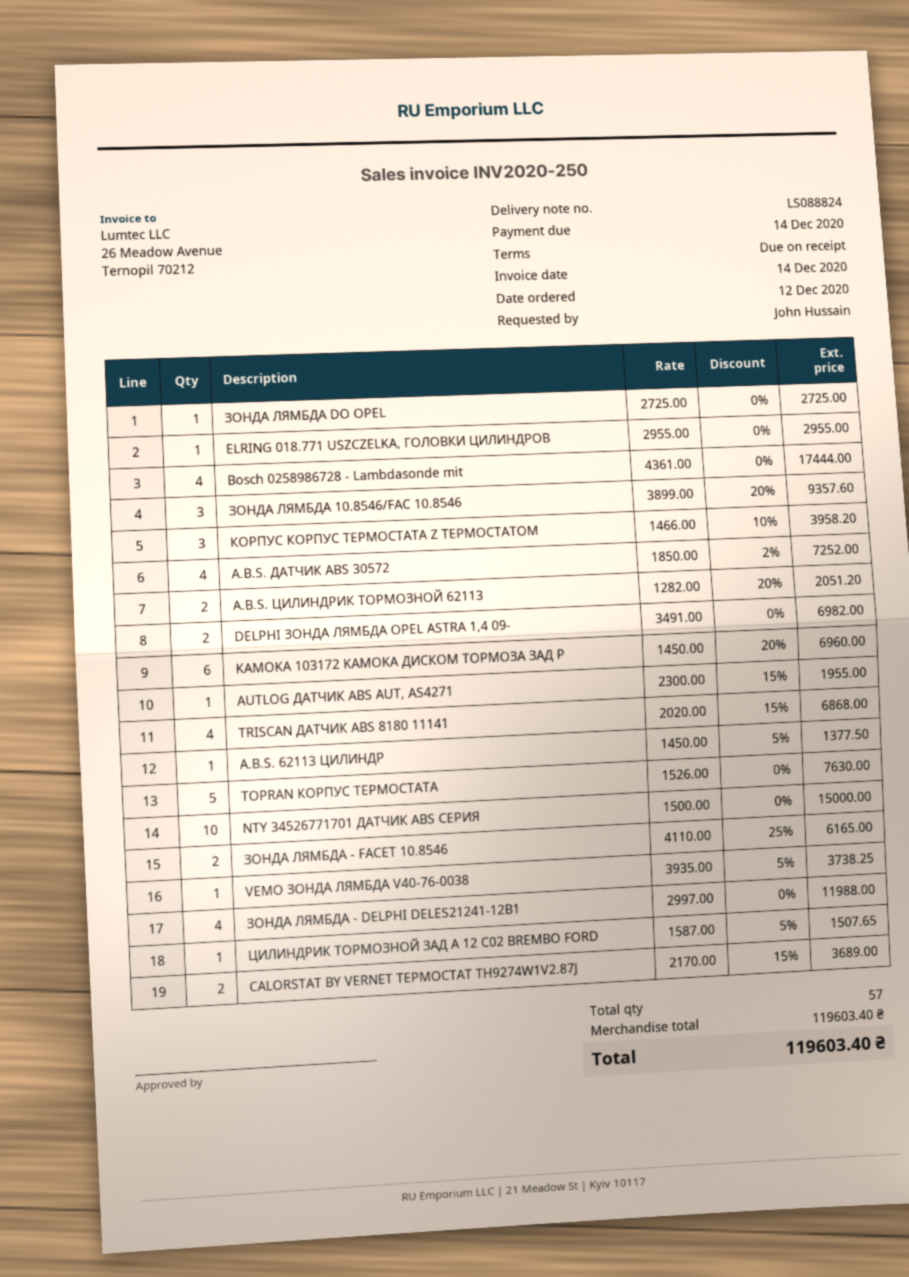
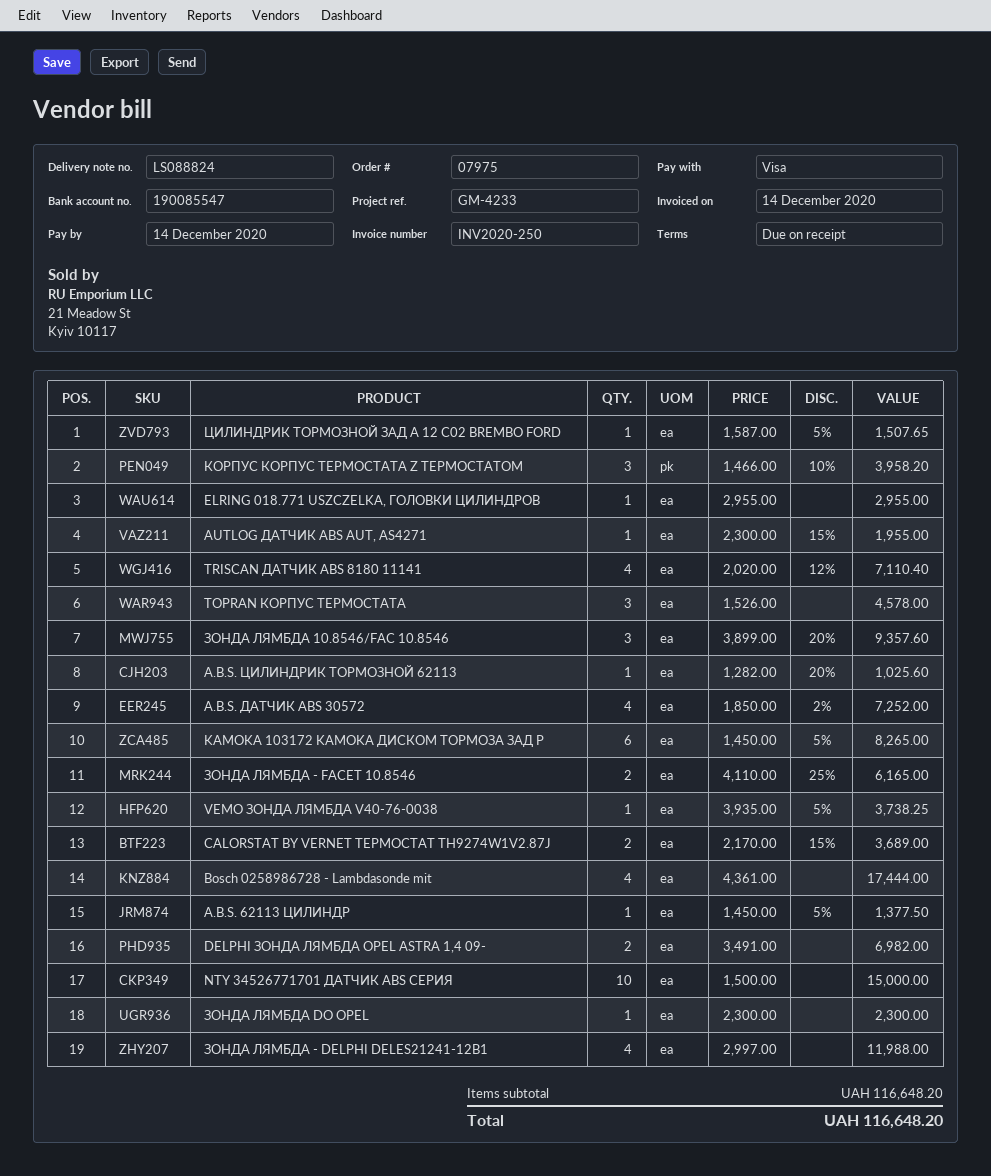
ЗОНДА ЛЯМБДА DO OPEL: 1 x 2725.00 = 2725.00 -> 1 x 2300.00 = 2300.00
A.B.S. ЦИЛИНДРИК ТОРМОЗНОЙ 62113: 2 x 1282.00 - 20% = 2051.20 -> 1 x 1282.00 - 20% = 1025.60
KAMOKA 103172 KAMOKA ДИСКОМ ТОРМОЗА ЗАД P: 6 x 1450.00 - 20% = 6960.00 -> 6 x 1450.00 - 5% = 8265.00
TRISCAN ДАТЧИК ABS 8180 11141: 4 x 2020.00 - 15% = 6868.00 -> 4 x 2020.00 - 12% = 7110.40
TOPRAN КОРПУС ТЕРМОСТАТА: 5 x 1526.00 = 7630.00 -> 3 x 1526.00 = 4578.00
subtotal: 119603.40 -> 116648.20
total: 119603.40 -> 116648.20

